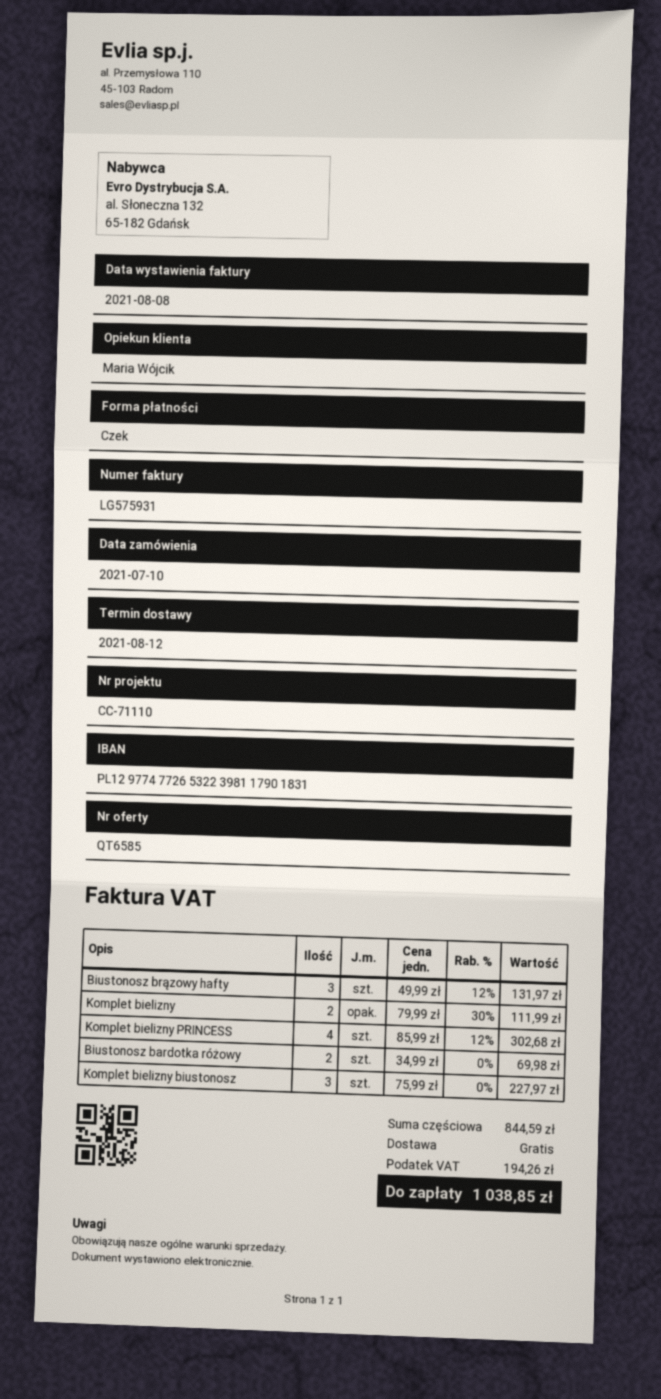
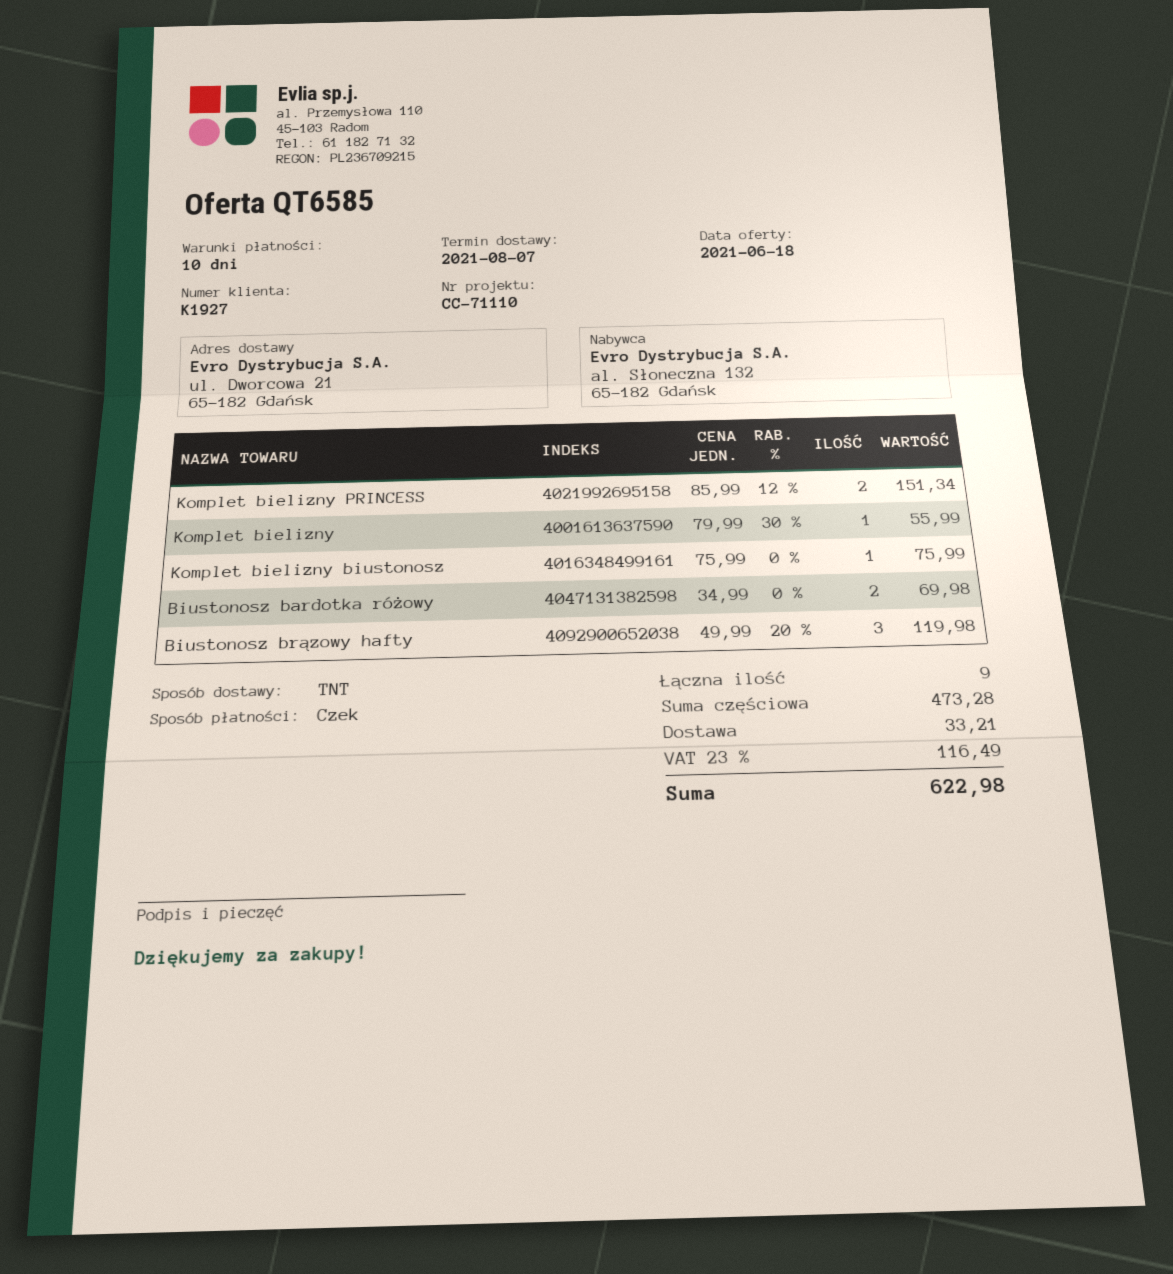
delivery date: 2021-08-12 -> 2021-08-07
Biustonosz brązowy hafty: 3 x 49.99 - 12% = 131.97 -> 3 x 49.99 - 20% = 119.98
Komplet bielizny: 2 x 79.99 - 30% = 111.99 -> 1 x 79.99 - 30% = 55.99
Komplet bielizny PRINCESS: 4 x 85.99 - 12% = 302.68 -> 2 x 85.99 - 12% = 151.34
Komplet bielizny biustonosz: 3 x 75.99 = 227.97 -> 1 x 75.99 = 75.99
subtotal: 844.59 -> 473.28
shipping: 0.00 -> 33.21
tax: 194.26 -> 116.49
total: 1038.85 -> 622.98

